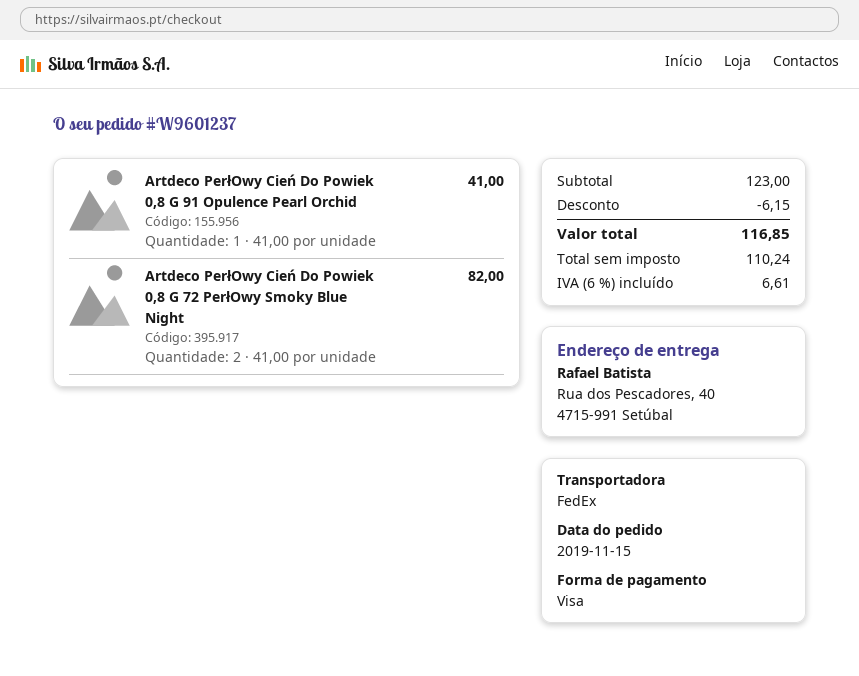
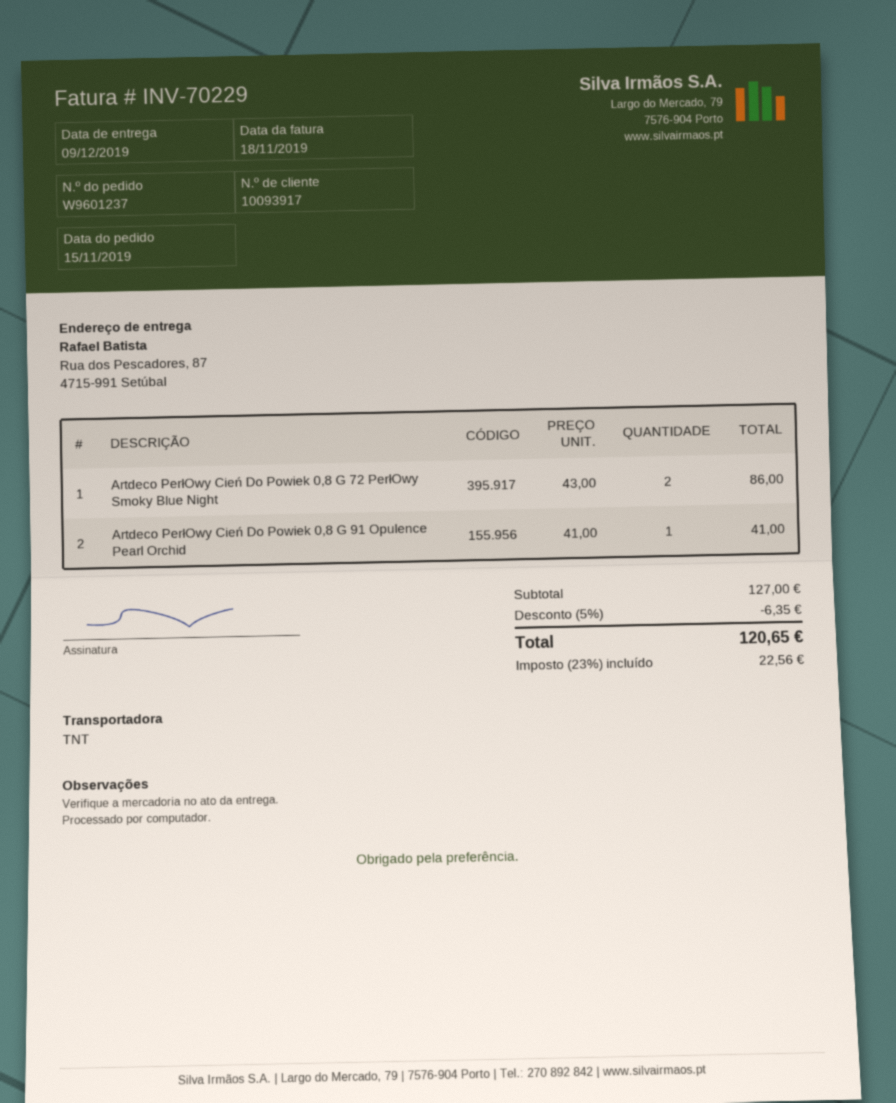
shipping method: FedEx -> TNT
ship to: Rua dos Pescadores, 40, 4715-991 Setúbal -> Rua dos Pescadores, 87, 4715-991 Setúbal
Artdeco PerłOwy Cień Do Powiek 0,8 G 72 PerłOwy Smoky Blue Night: 2 x 41.00 = 82.00 -> 2 x 43.00 = 86.00
subtotal: 123.00 -> 127.00
discount: 6.15 -> 6.35
tax: 6% = 6.61 -> 23% = 22.56
total: 116.85 -> 120.65

